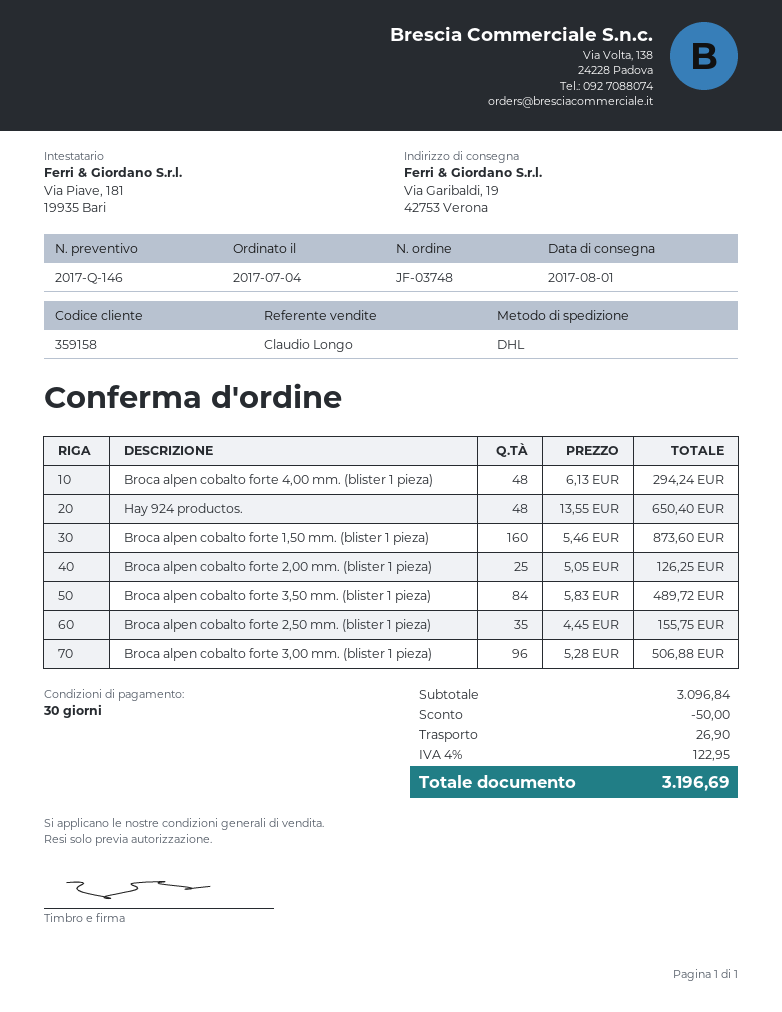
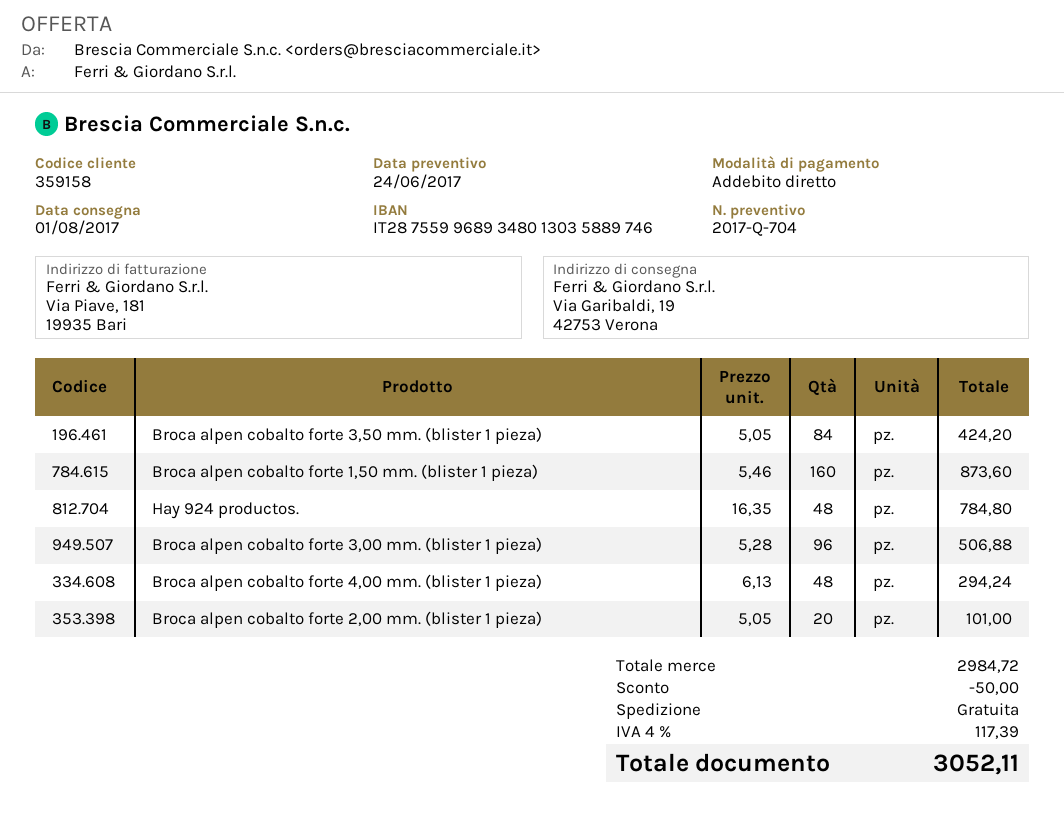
quote number: 2017-Q-146 -> 2017-Q-704
Hay 924 productos.: 48 x 13.55 = 650.40 -> 48 x 16.35 = 784.80
Broca alpen cobalto forte 2,00 mm. (blister 1 pieza): 25 x 5.05 = 126.25 -> 20 x 5.05 = 101.00
Broca alpen cobalto forte 3,50 mm. (blister 1 pieza): 84 x 5.83 = 489.72 -> 84 x 5.05 = 424.20
Broca alpen cobalto forte 2,50 mm. (blister 1 pieza): 35 x 4.45 = 155.75 -> none
subtotal: 3096.84 -> 2984.72
shipping: 26.90 -> 0.00
tax: 4% = 122.95 -> 4% = 117.39
total: 3196.69 -> 3052.11

